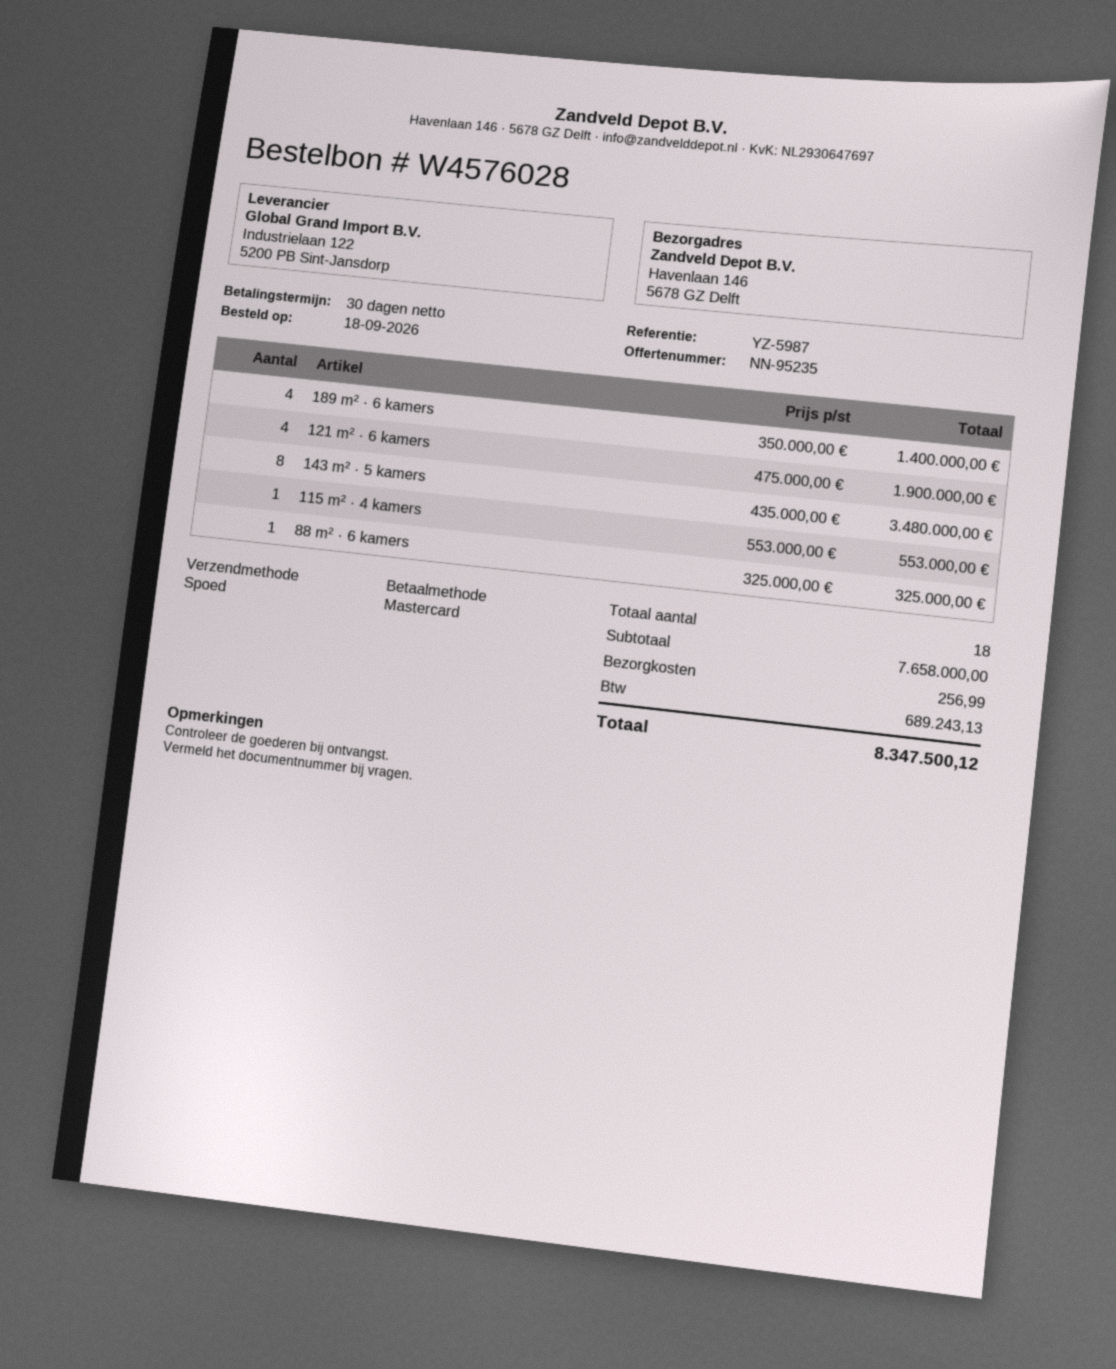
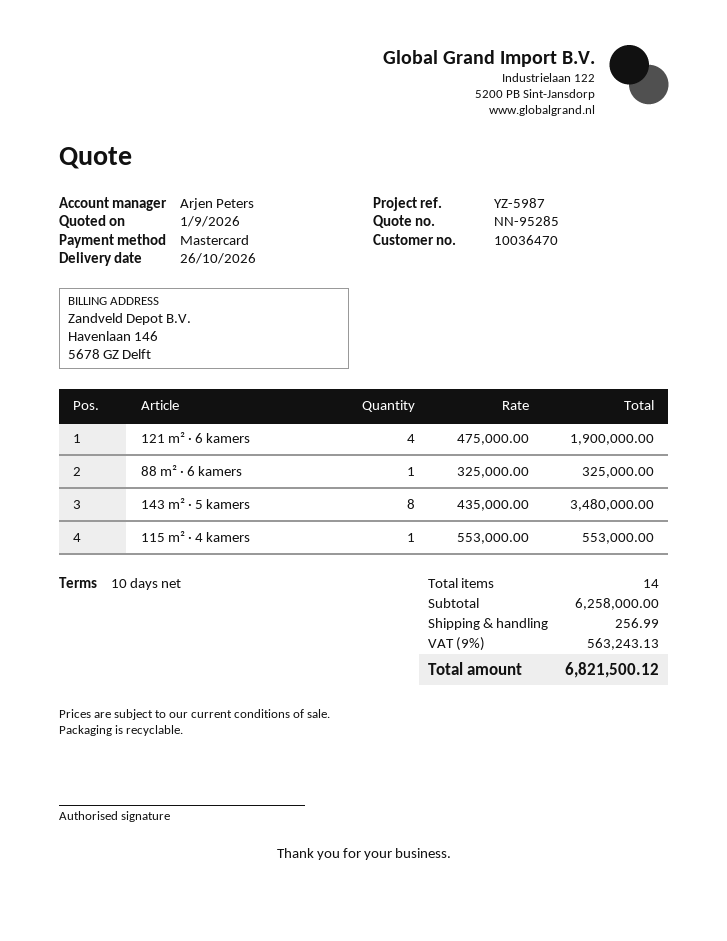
quote number: NN-95235 -> NN-95285
payment terms: 30 days -> 10 days
189 m² · 6 kamers: 4 x 350000.00 = 1400000.00 -> none
total quantity: 18 -> 14
subtotal: 7658000.00 -> 6258000.00
tax: 689243.13 -> 563243.13
total: 8347500.12 -> 6821500.12

